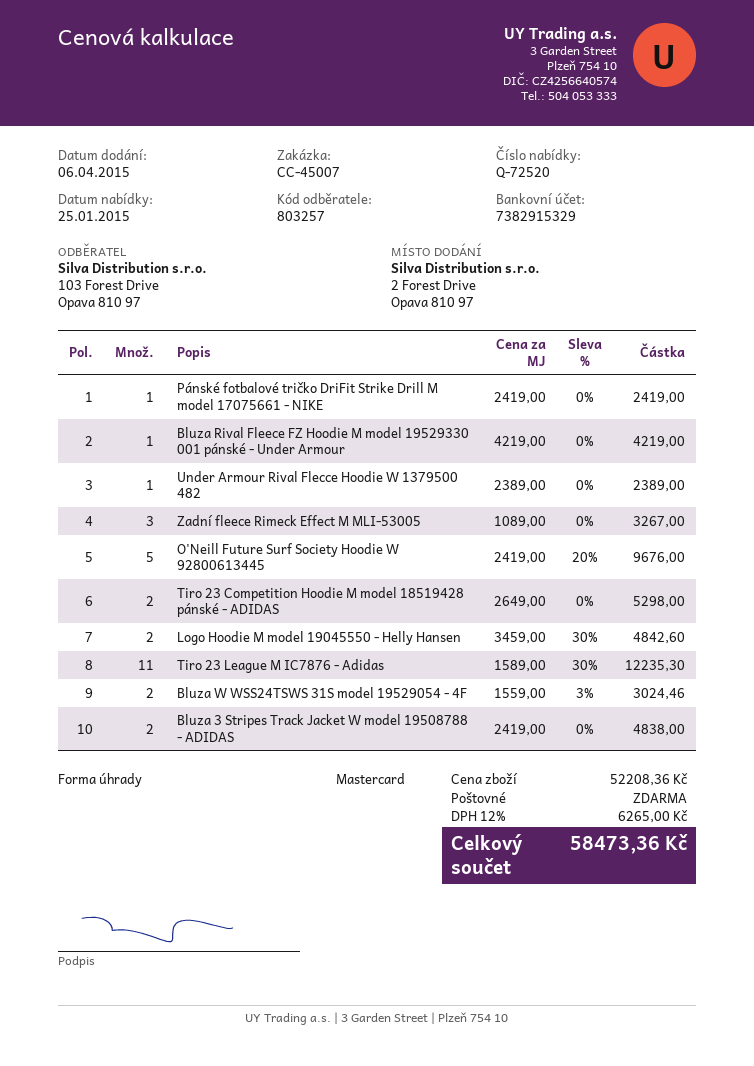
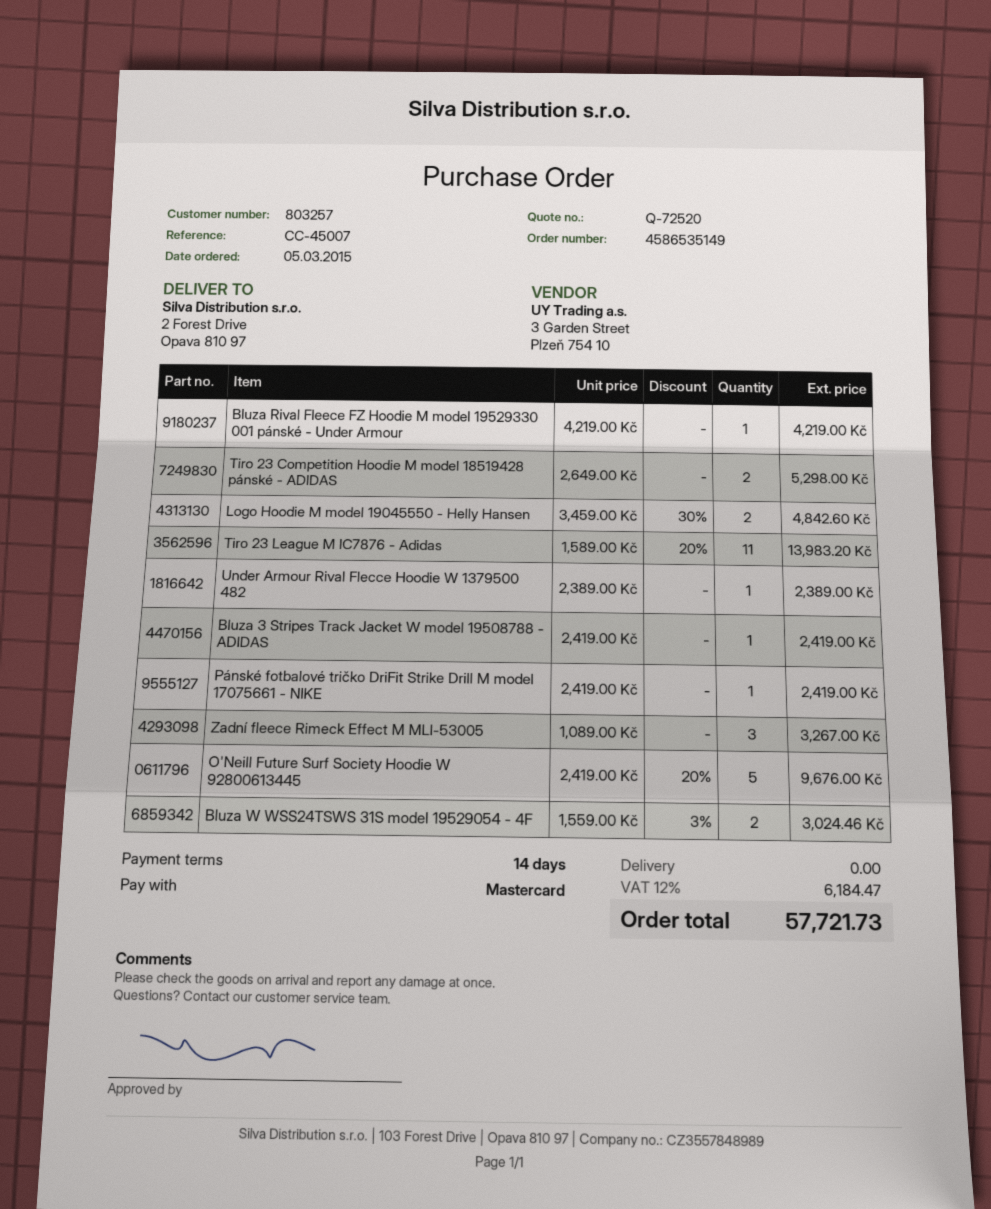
Tiro 23 League M IC7876 - Adidas: 11 x 1589.00 - 30% = 12235.30 -> 11 x 1589.00 - 20% = 13983.20
Bluza 3 Stripes Track Jacket W model 19508788 - ADIDAS: 2 x 2419.00 = 4838.00 -> 1 x 2419.00 = 2419.00
tax: 12% = 6265.00 -> 12% = 6184.47
total: 58473.36 -> 57721.73

